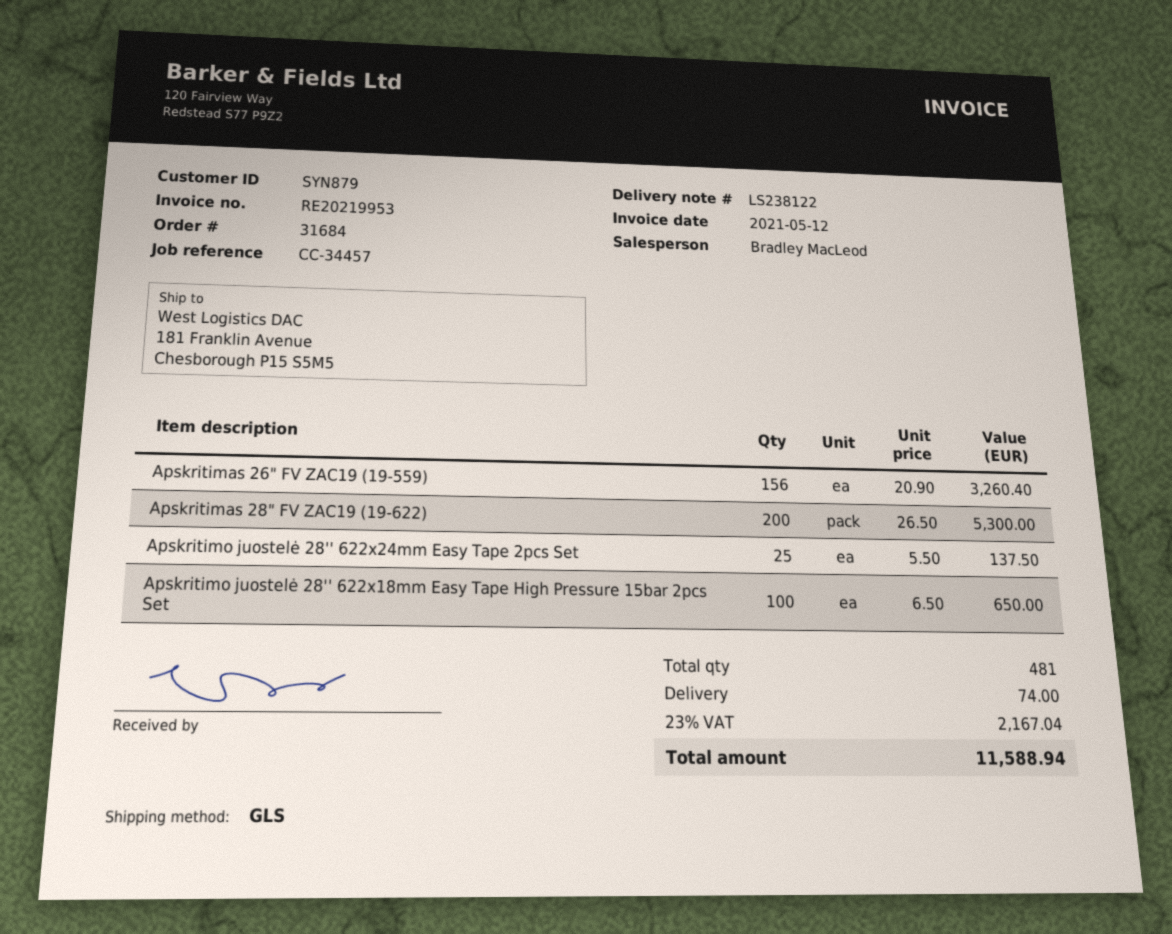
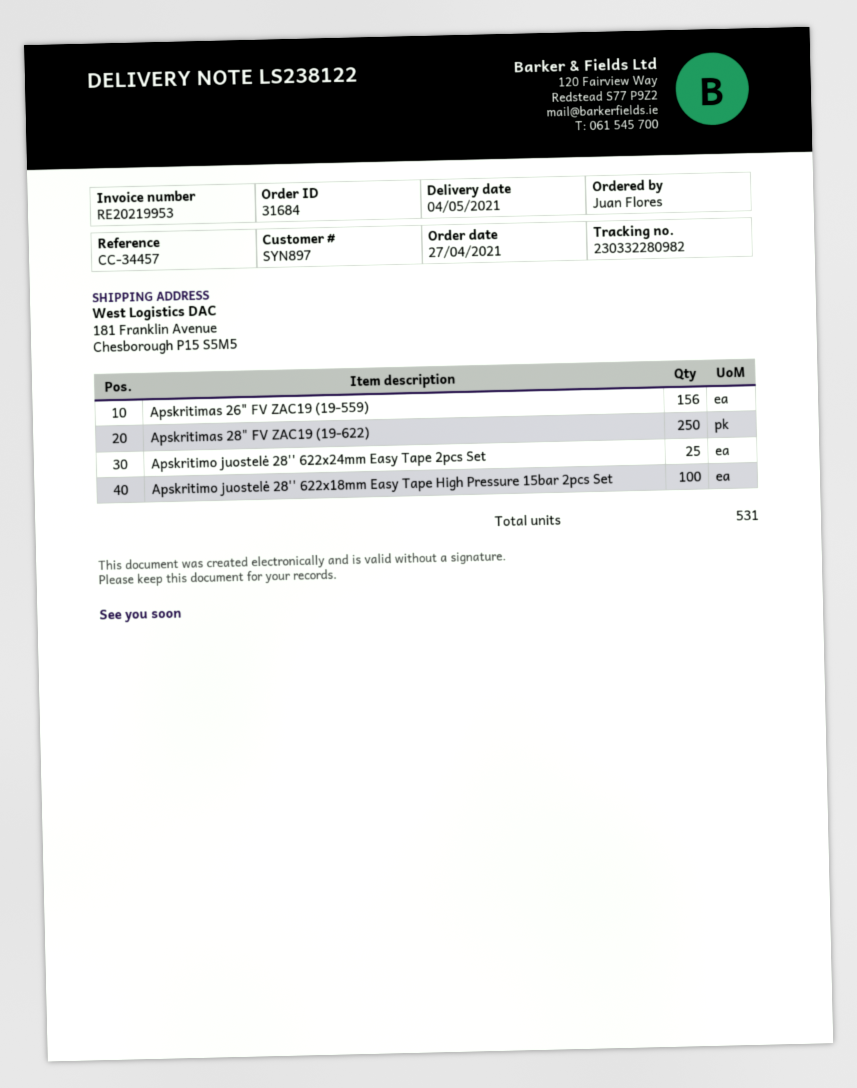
customer number: SYN879 -> SYN897
Apskritimas 28" FV ZAC19 (19-622): 200 -> 250
total quantity: 481 -> 531

